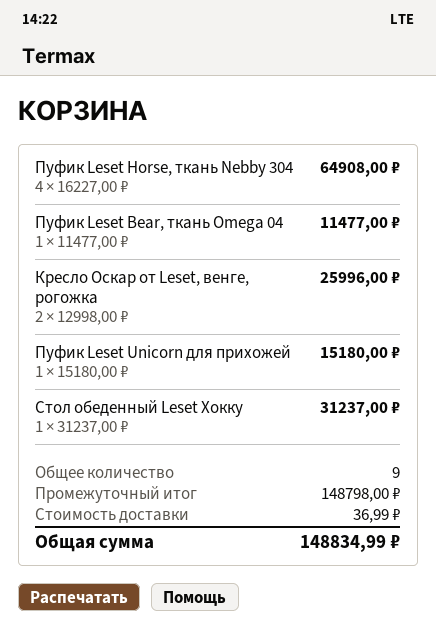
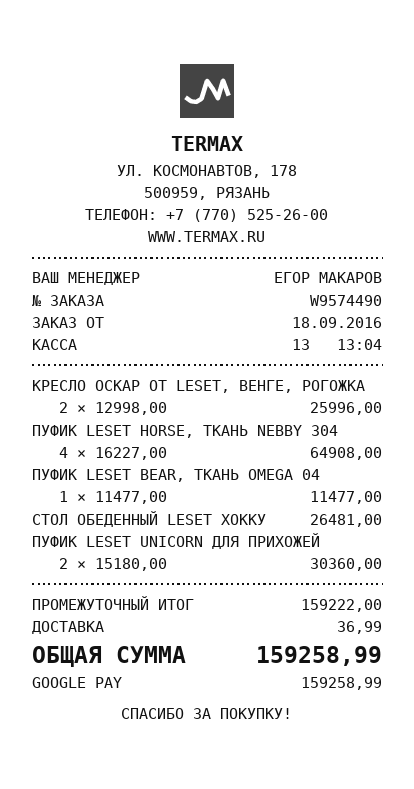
Пуфик Leset Unicorn для прихожей: 1 x 15180.00 = 15180.00 -> 2 x 15180.00 = 30360.00
Стол обеденный Leset Хокку: 1 x 31237.00 = 31237.00 -> 1 x 26481.00 = 26481.00
subtotal: 148798.00 -> 159222.00
total: 148834.99 -> 159258.99

